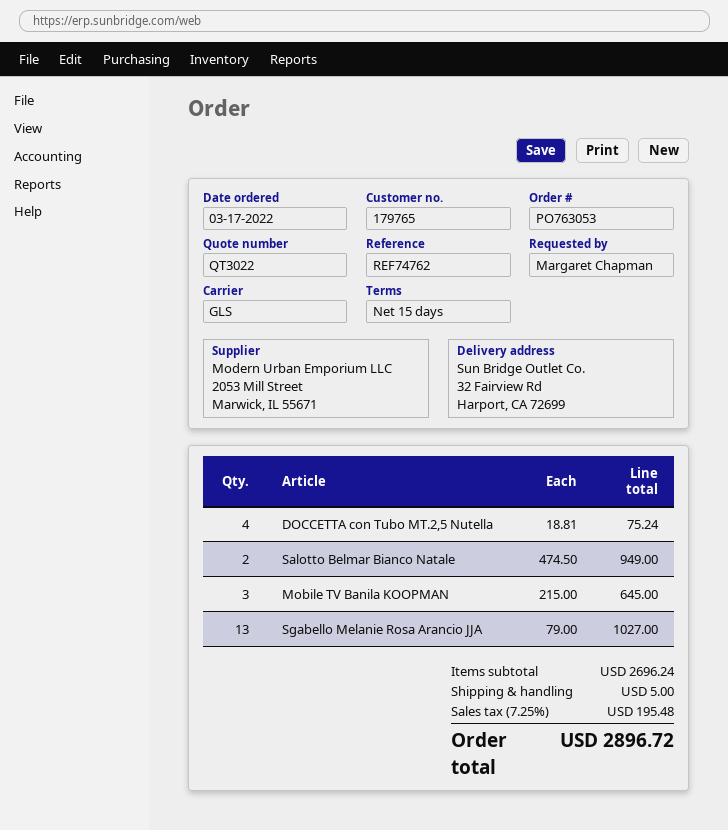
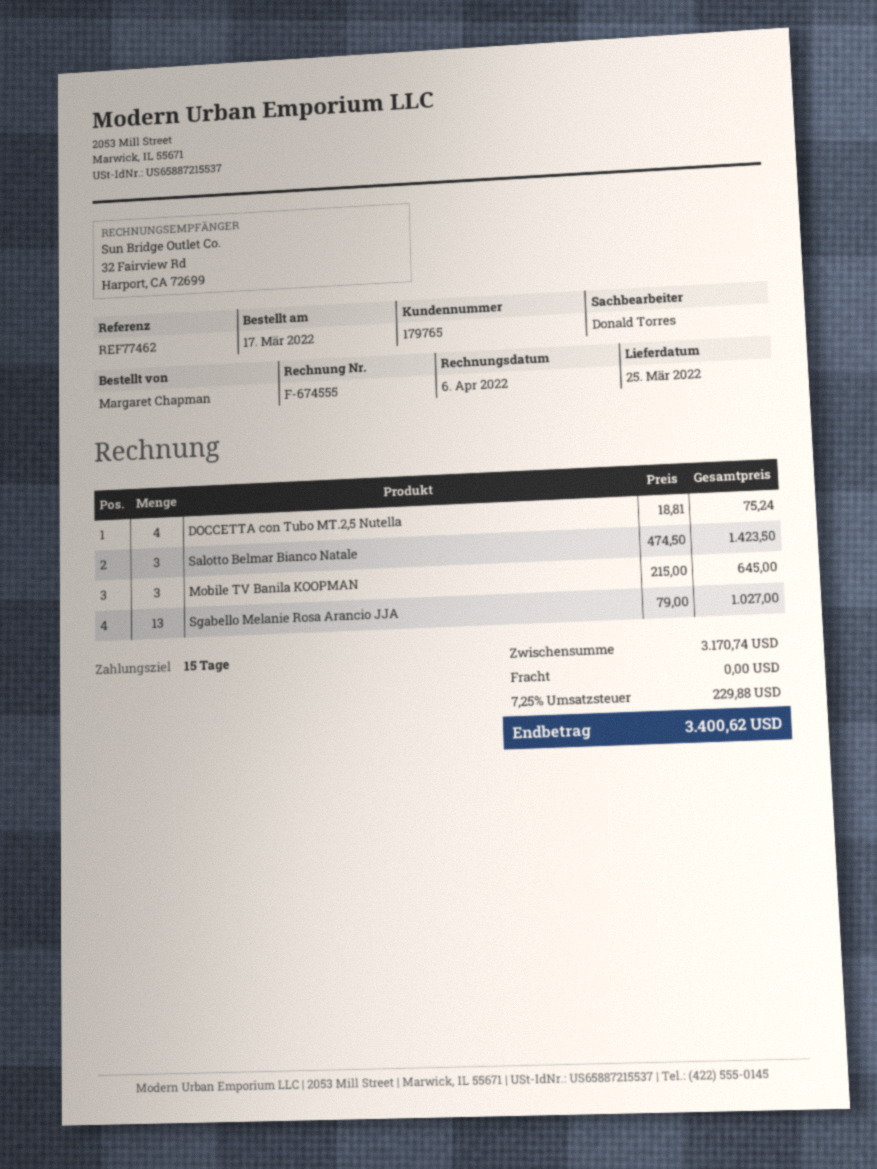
reference: REF74762 -> REF77462
Salotto Belmar Bianco Natale: 2 x 474.50 = 949.00 -> 3 x 474.50 = 1423.50
subtotal: 2696.24 -> 3170.74
shipping: 5.00 -> 0.00
tax: 7.25% = 195.48 -> 7.25% = 229.88
total: 2896.72 -> 3400.62

